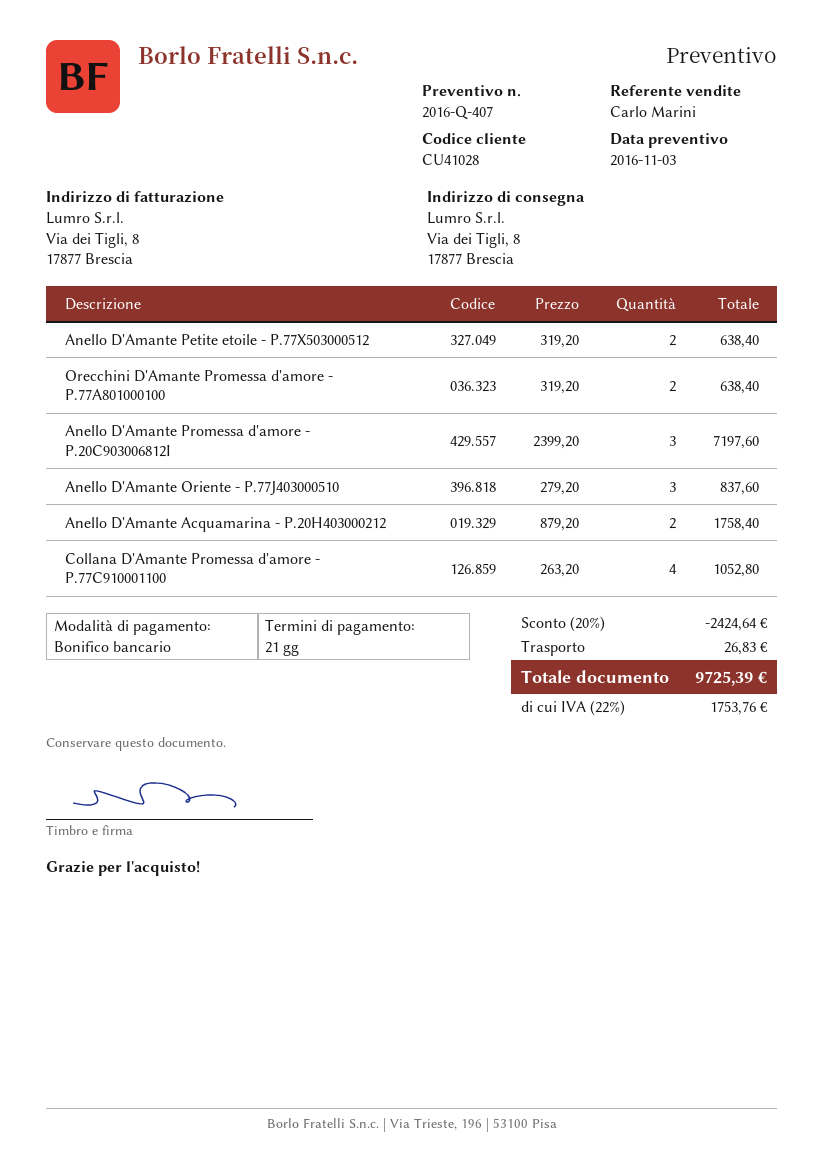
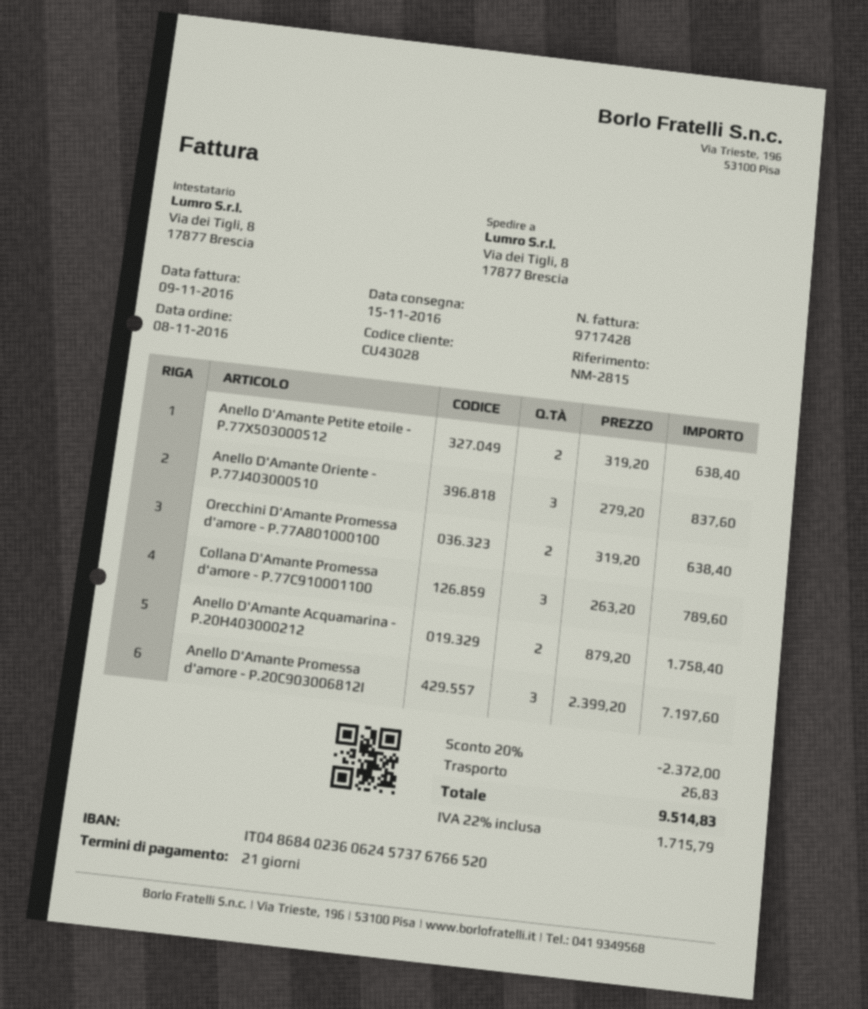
customer number: CU41028 -> CU43028
Collana D'Amante Promessa d'amore - P.77C910001100: 4 x 263.20 = 1052.80 -> 3 x 263.20 = 789.60
discount: 20% = 2424.64 -> 20% = 2372.00
tax: 22% = 1753.76 -> 22% = 1715.79
total: 9725.39 -> 9514.83

